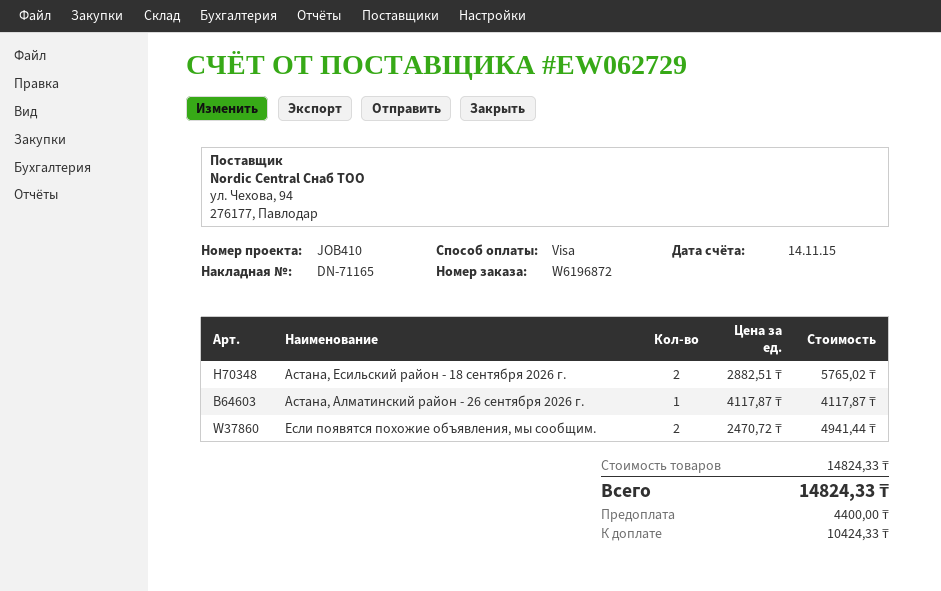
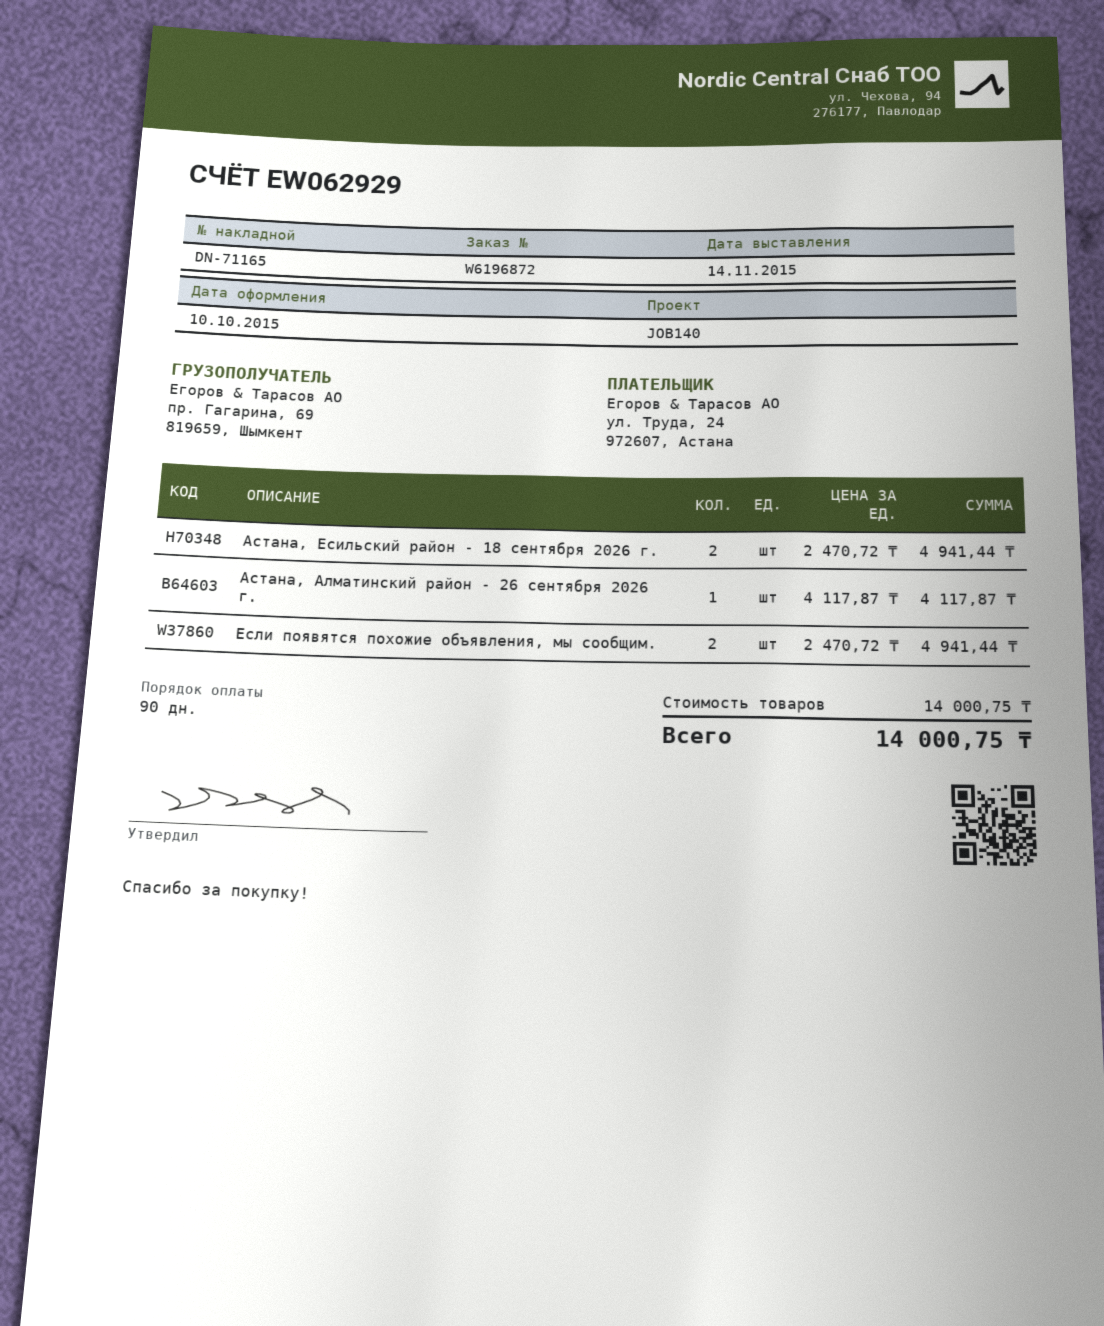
invoice number: EW062729 -> EW062929
reference: JOB410 -> JOB140
Астана, Есильский район - 18 сентября 2026 г.: 2 x 2882.51 = 5765.02 -> 2 x 2470.72 = 4941.44
subtotal: 14824.33 -> 14000.75
total: 14824.33 -> 14000.75

